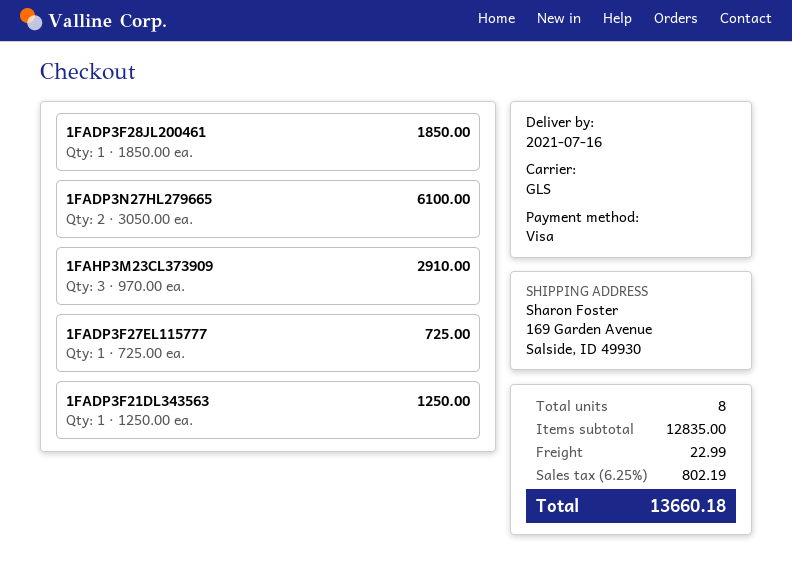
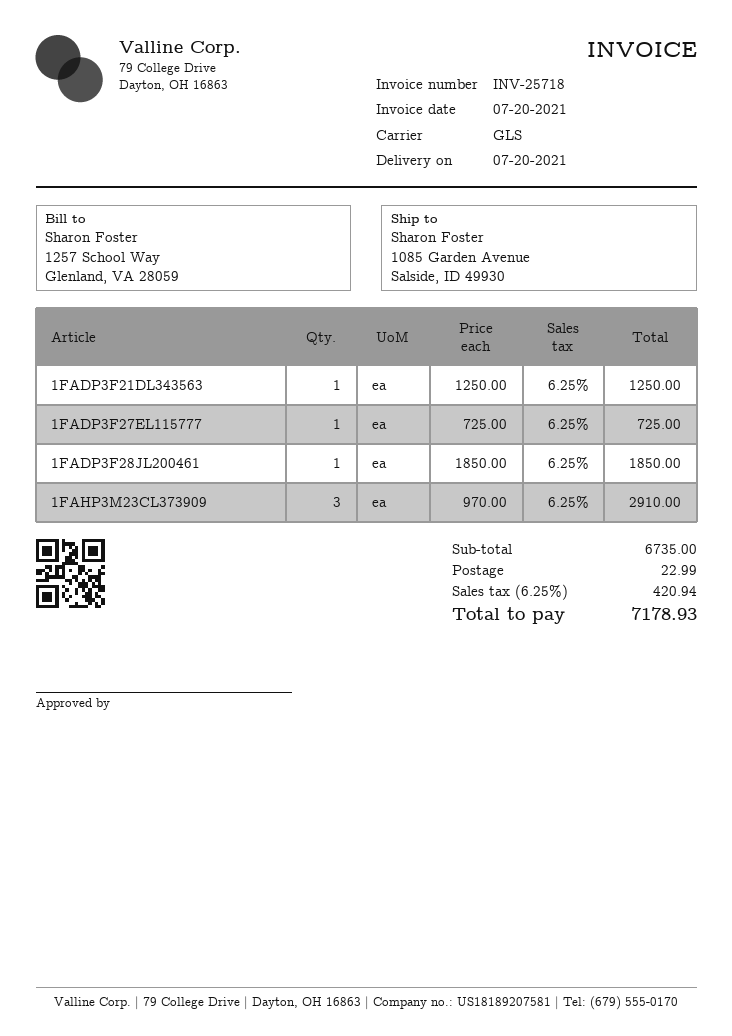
delivery date: 2021-07-16 -> 2021-07-20
ship to: 169 Garden Avenue, Salside, ID 49930 -> 1085 Garden Avenue, Salside, ID 49930
1FADP3N27HL279665: 2 x 3050.00 = 6100.00 -> none
subtotal: 12835.00 -> 6735.00
tax: 6.25% = 802.19 -> 6.25% = 420.94
total: 13660.18 -> 7178.93

